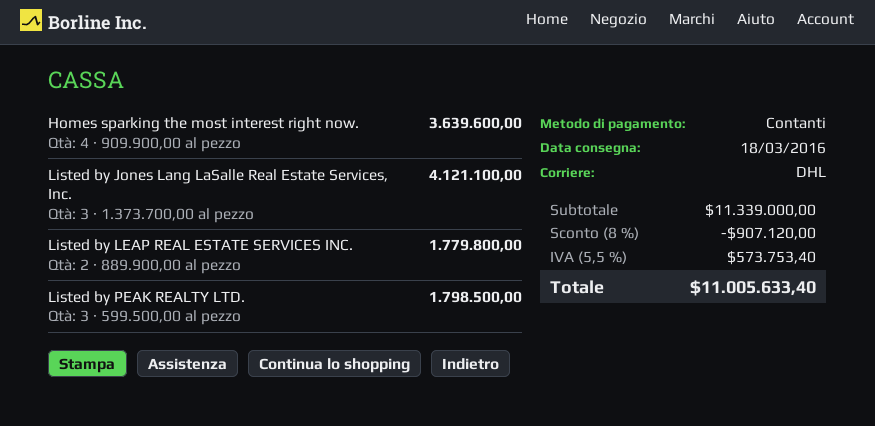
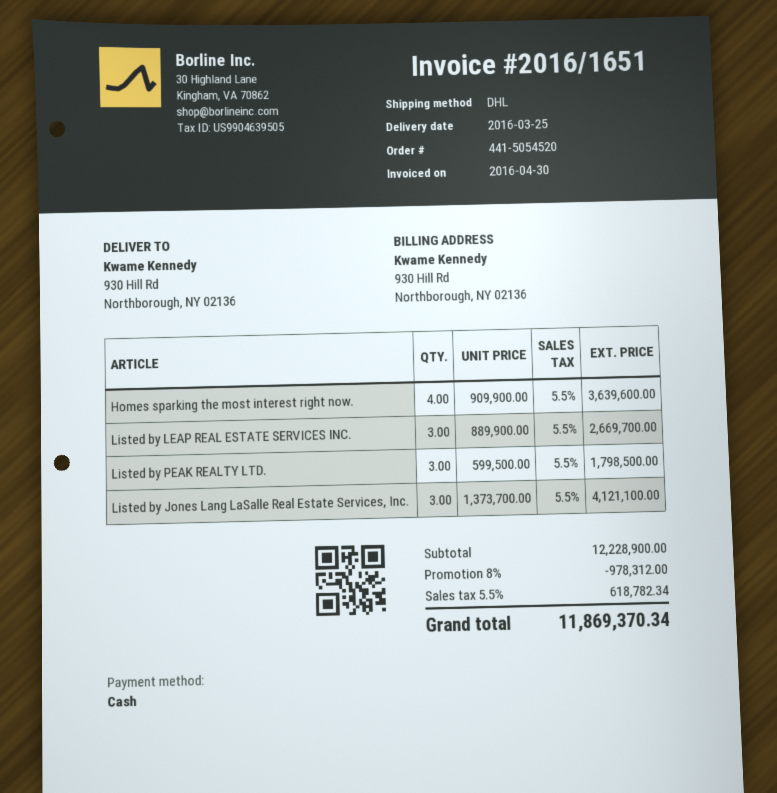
delivery date: 2016-03-18 -> 2016-03-25
Listed by LEAP REAL ESTATE SERVICES INC.: 2 x 889900.00 = 1779800.00 -> 3 x 889900.00 = 2669700.00
subtotal: 11339000.00 -> 12228900.00
discount: 8% = 907120.00 -> 8% = 978312.00
tax: 5.5% = 573753.40 -> 5.5% = 618782.34
total: 11005633.40 -> 11869370.34

